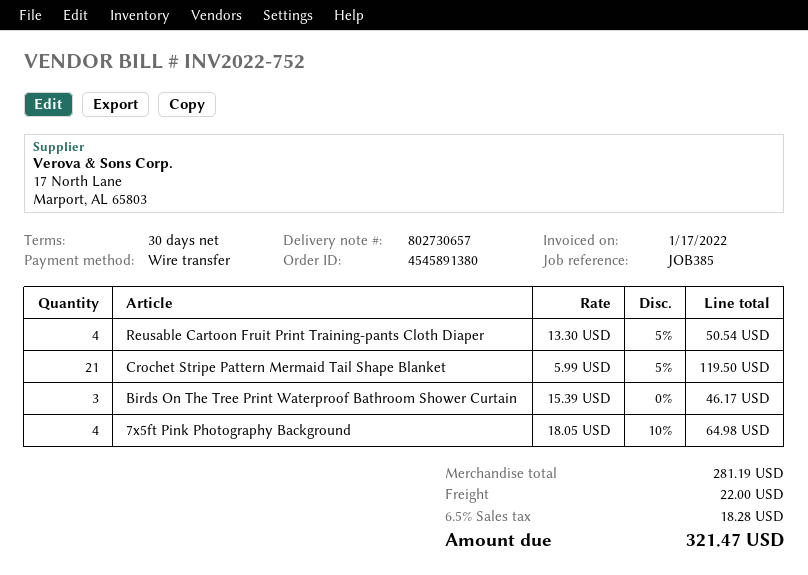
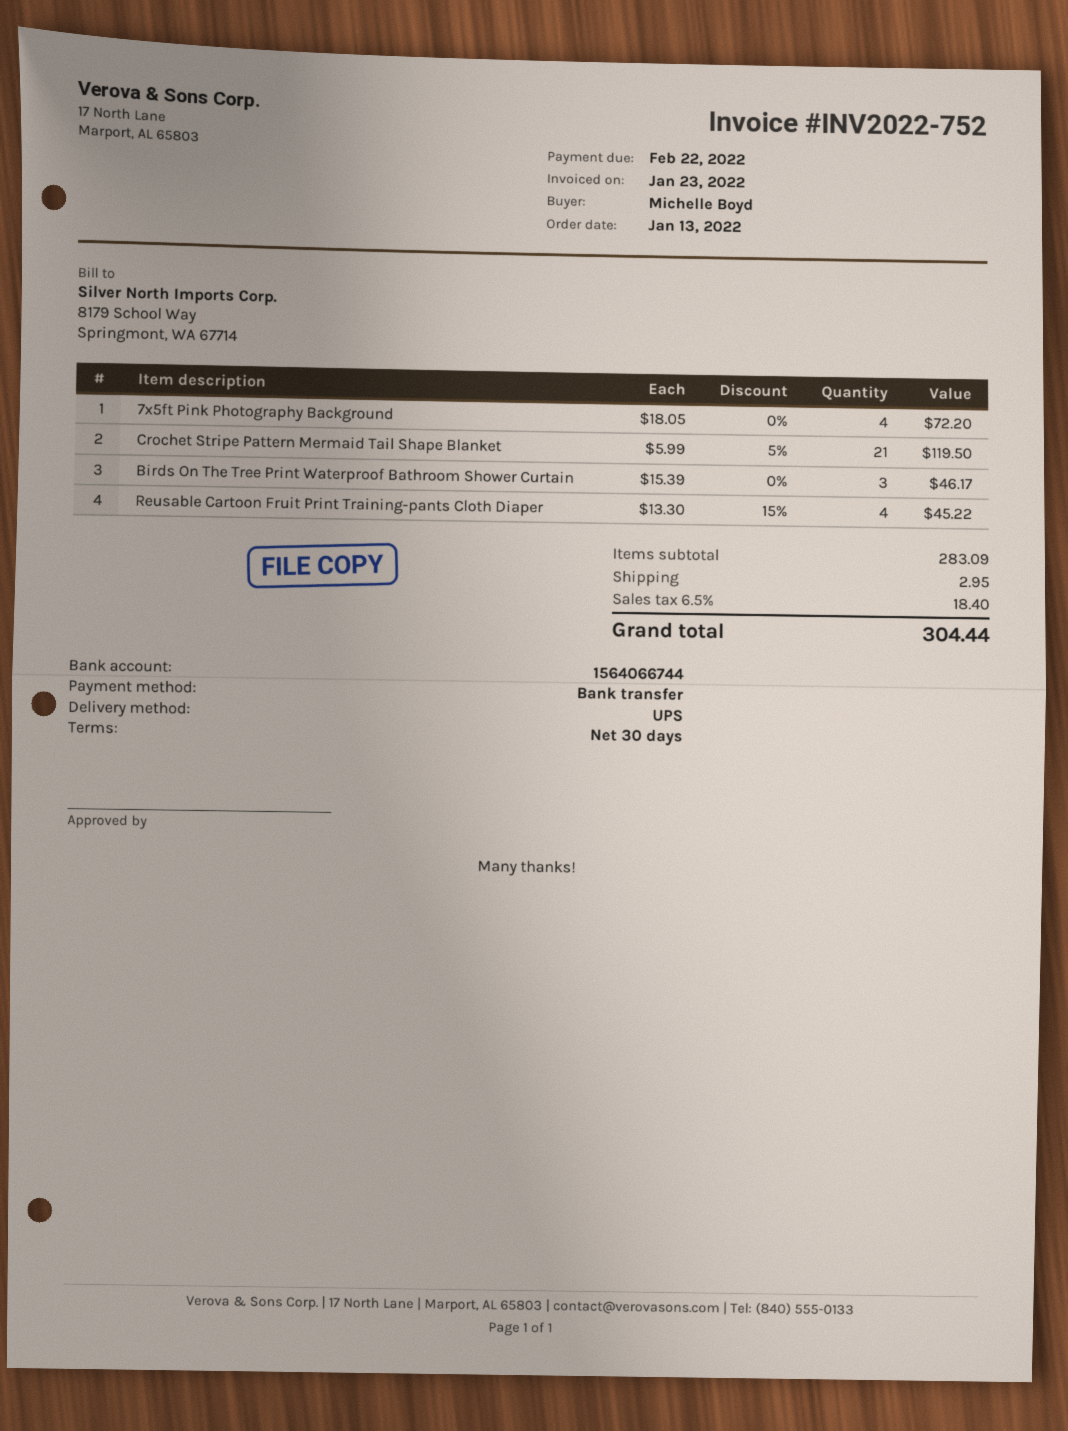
invoice date: 2022-01-17 -> 2022-01-23
Reusable Cartoon Fruit Print Training-pants Cloth Diaper: 4 x 13.30 - 5% = 50.54 -> 4 x 13.30 - 15% = 45.22
7x5ft Pink Photography Background: 4 x 18.05 - 10% = 64.98 -> 4 x 18.05 = 72.20
subtotal: 281.19 -> 283.09
shipping: 22.00 -> 2.95
tax: 6.5% = 18.28 -> 6.5% = 18.40
total: 321.47 -> 304.44

